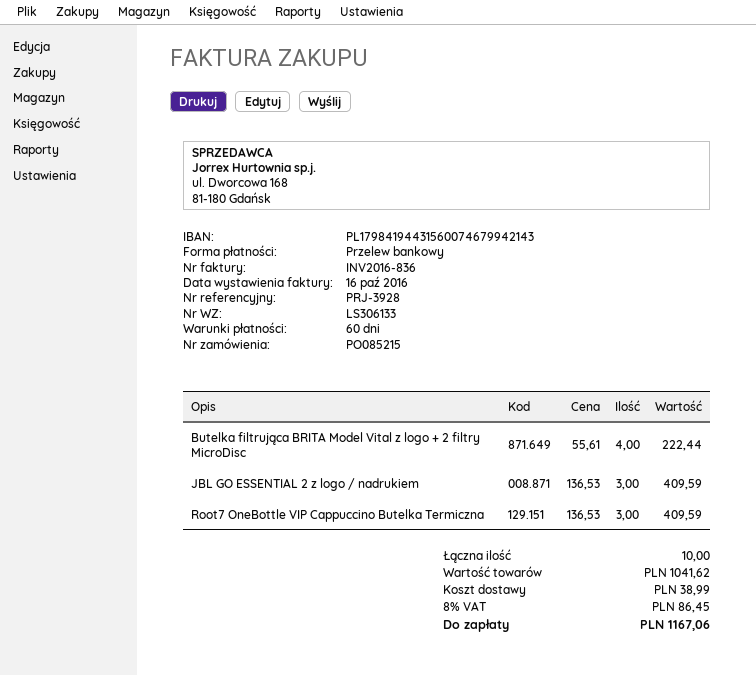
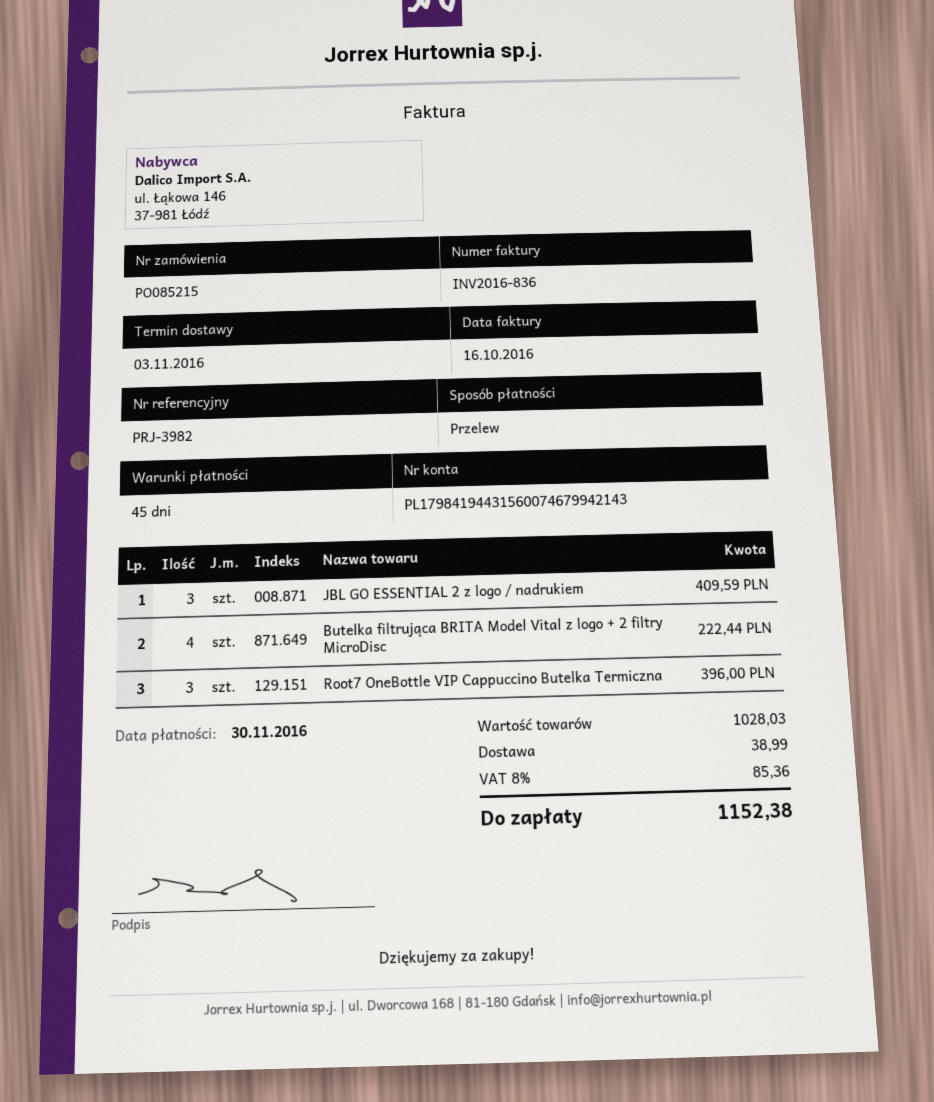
payment terms: 60 days -> 45 days
reference: PRJ-3928 -> PRJ-3982
Root7 OneBottle VIP Cappuccino Butelka Termiczna: 3 for 409.59 -> 3 for 396.00
subtotal: 1041.62 -> 1028.03
tax: 8% = 86.45 -> 8% = 85.36
total: 1167.06 -> 1152.38

